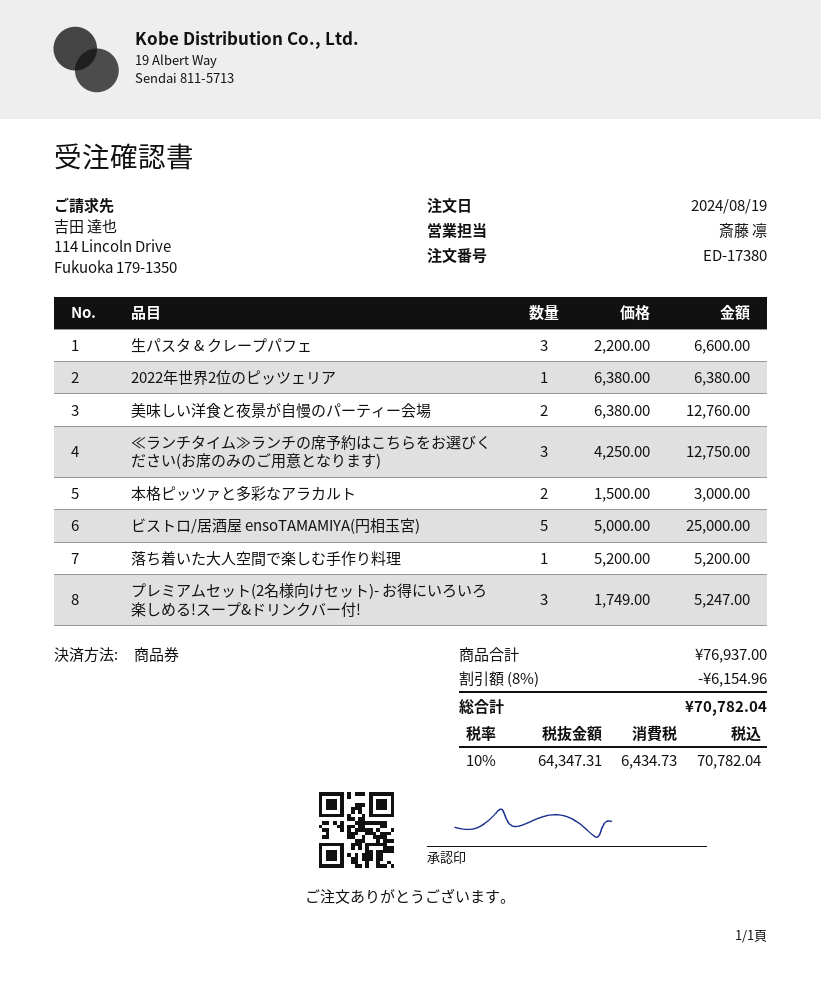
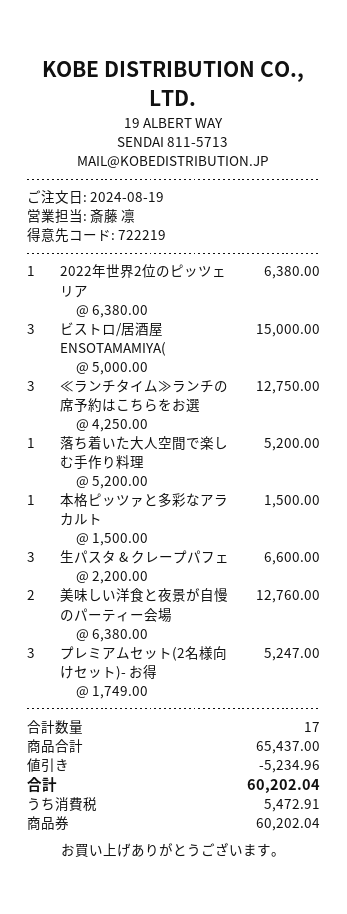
本格ピッツァと多彩なアラカルト: 2 x 1500.00 = 3000.00 -> 1 x 1500.00 = 1500.00
ビストロ/居酒屋 ensoTAMAMIYA(円相玉宮): 5 x 5000.00 = 25000.00 -> 3 x 5000.00 = 15000.00
subtotal: 76937.00 -> 65437.00
discount: 6154.96 -> 5234.96
tax: 6434.73 -> 5472.91
total: 70782.04 -> 60202.04

